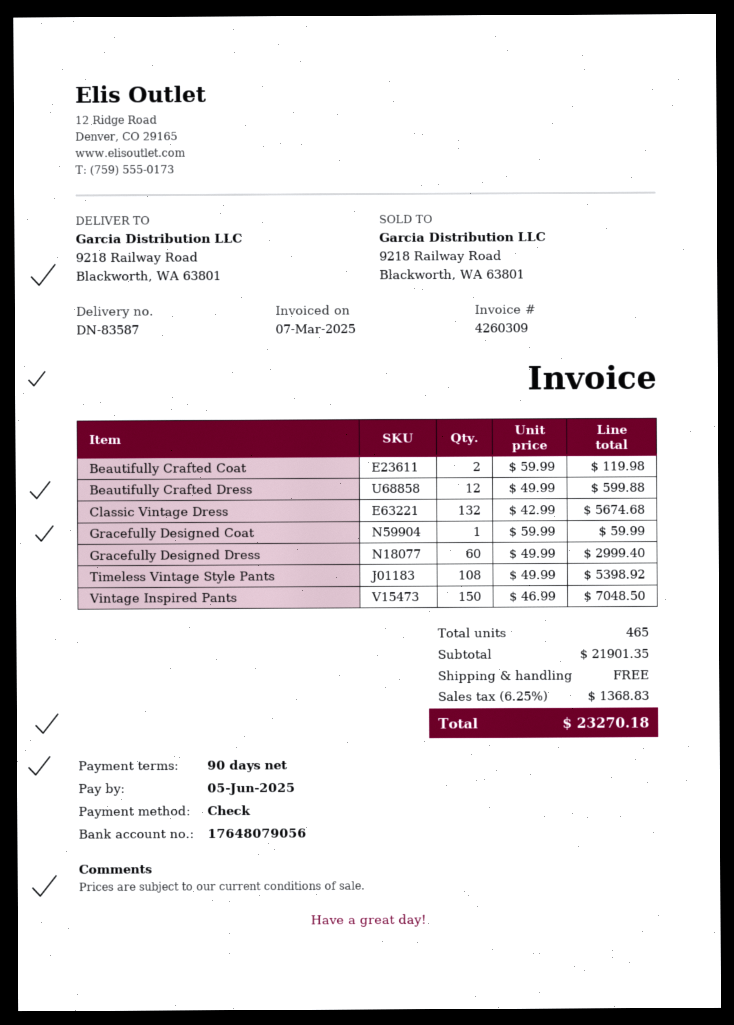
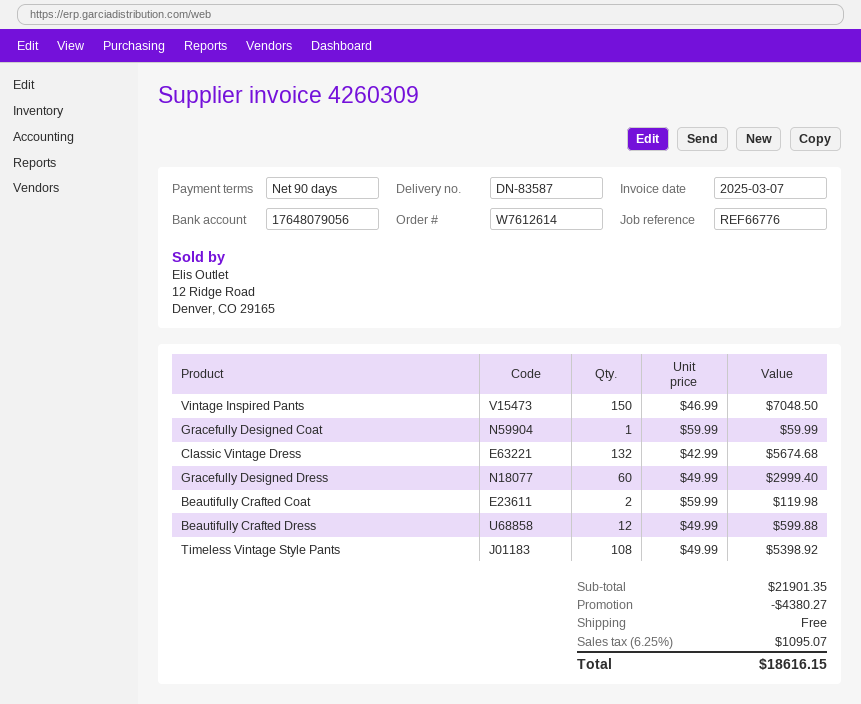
discount: none -> 4380.27
tax: 6.25% = 1368.83 -> 6.25% = 1095.07
total: 23270.18 -> 18616.15

